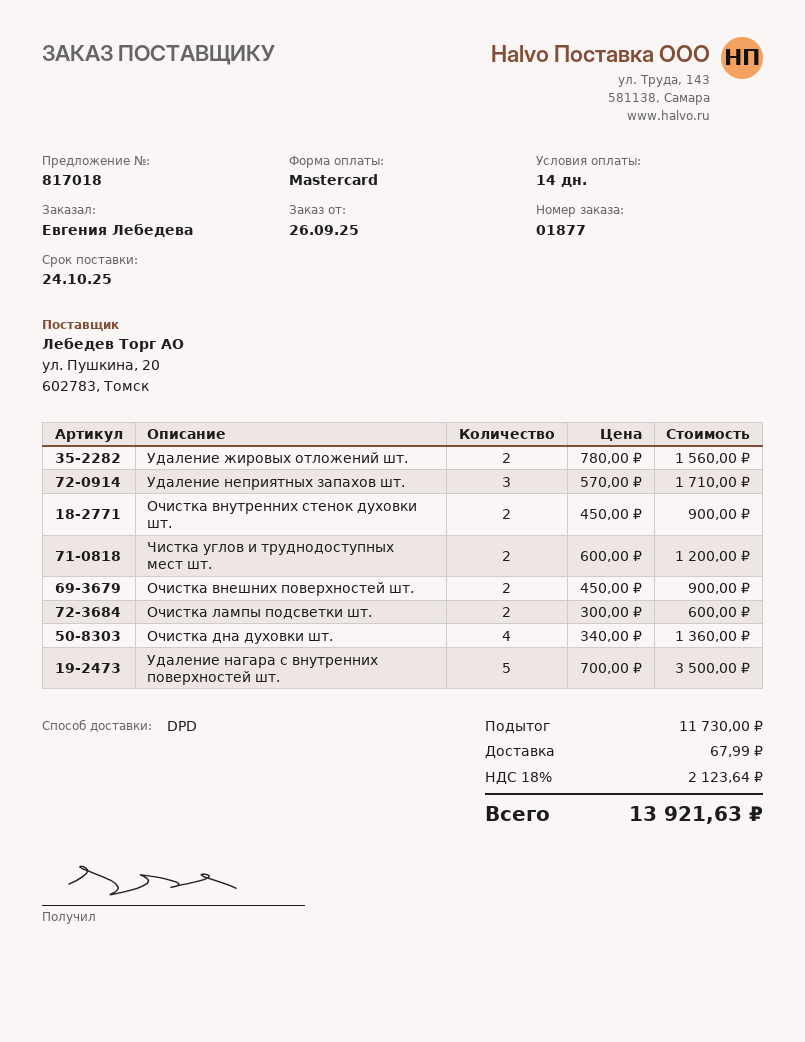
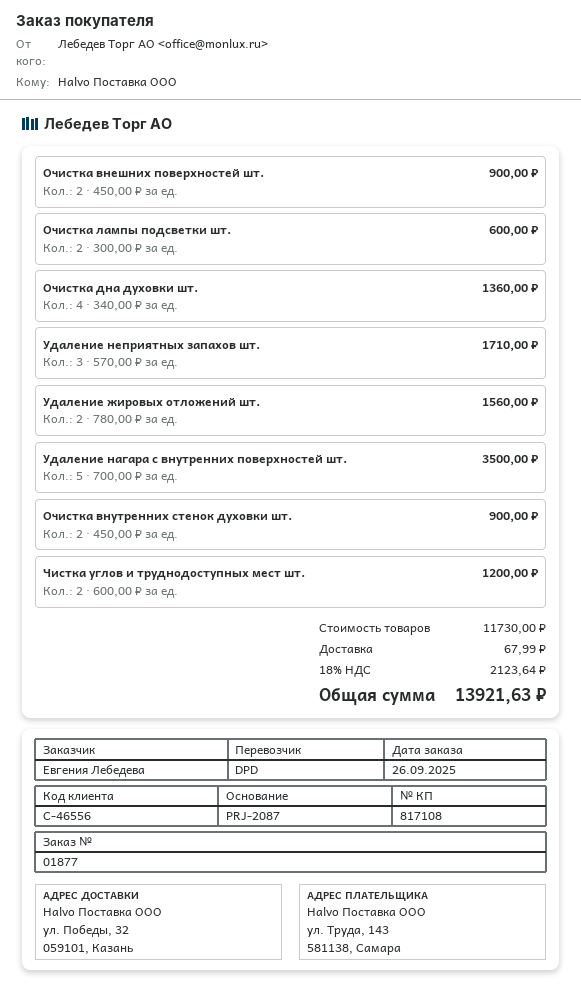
quote number: 817018 -> 817108

